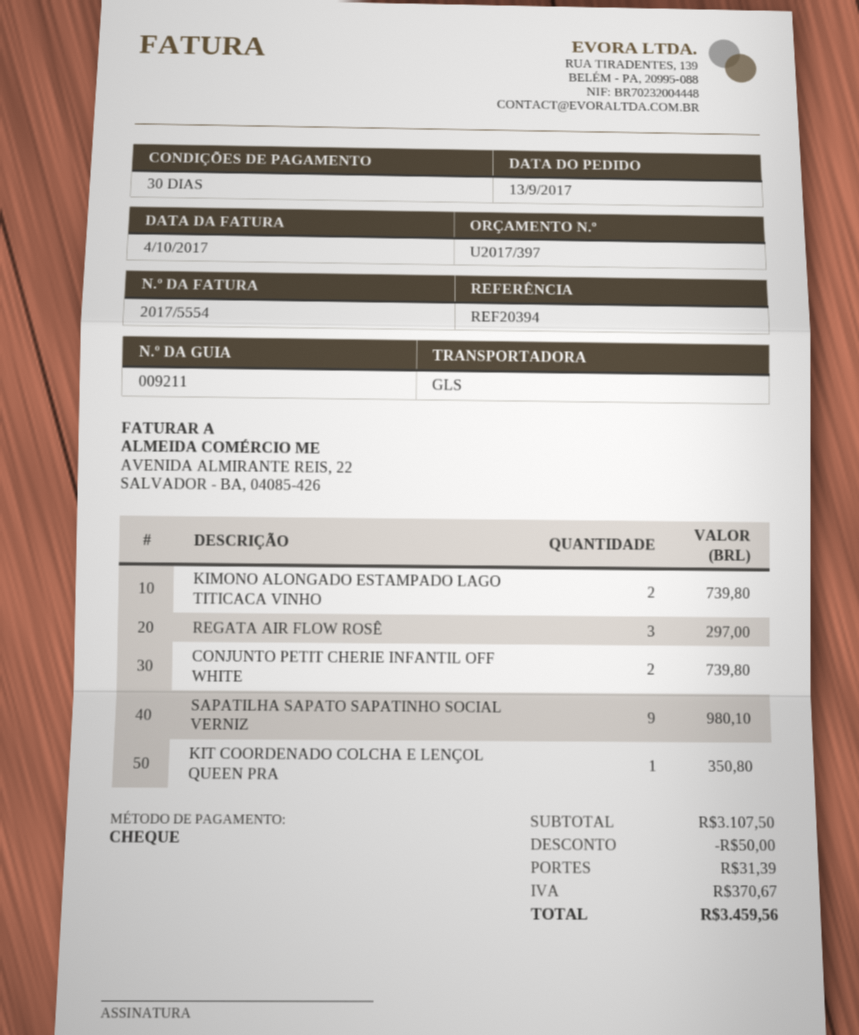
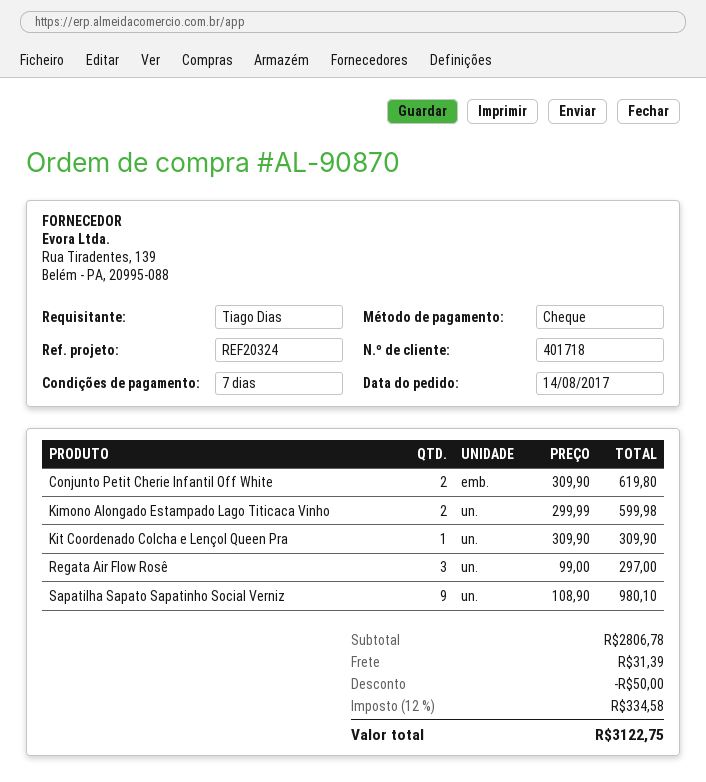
order date: 2017-09-13 -> 2017-08-14
payment terms: 30 days -> 7 days
reference: REF20394 -> REF20324
KIMONO ALONGADO ESTAMPADO LAGO TITICACA VINHO: 2 for 739.80 -> 2 for 599.98
CONJUNTO PETIT CHERIE INFANTIL OFF WHITE: 2 for 739.80 -> 2 for 619.80
KIT COORDENADO COLCHA E LENÇOL QUEEN PRA: 1 for 350.80 -> 1 for 309.90
subtotal: 3107.50 -> 2806.78
tax: 370.67 -> 334.58
total: 3459.56 -> 3122.75

